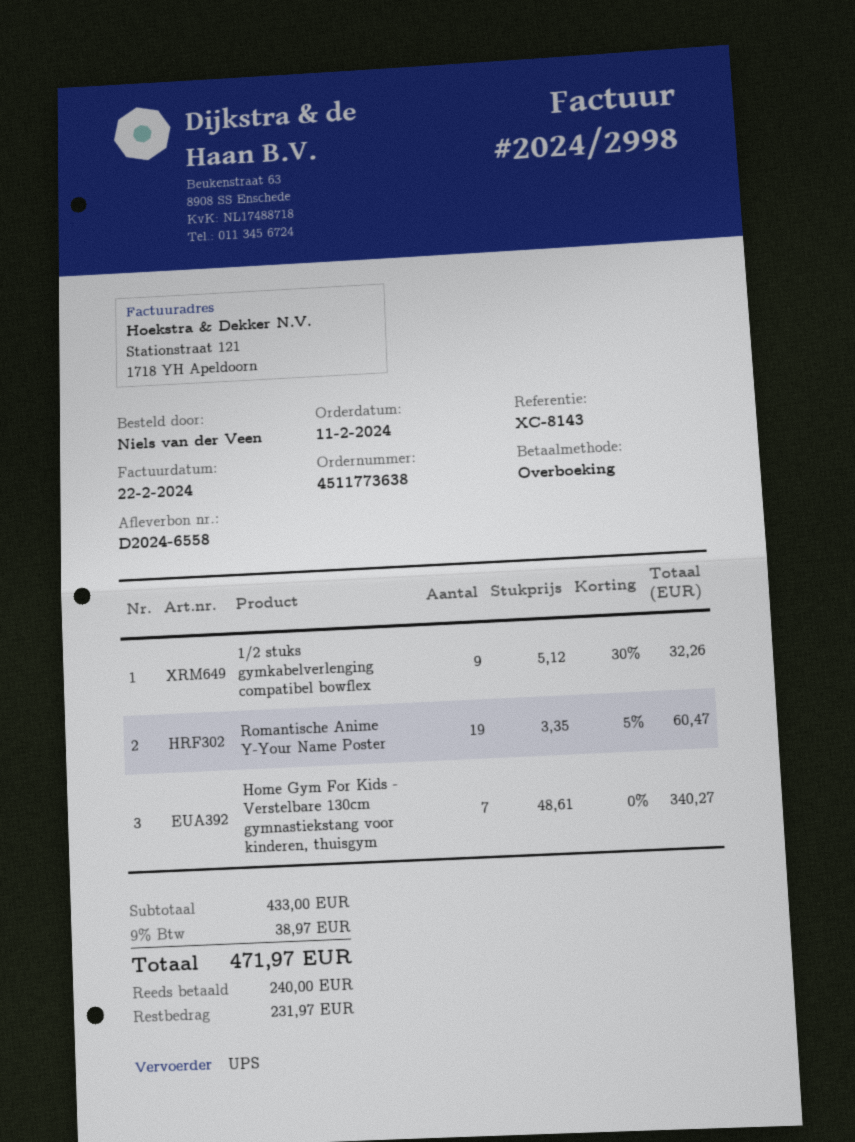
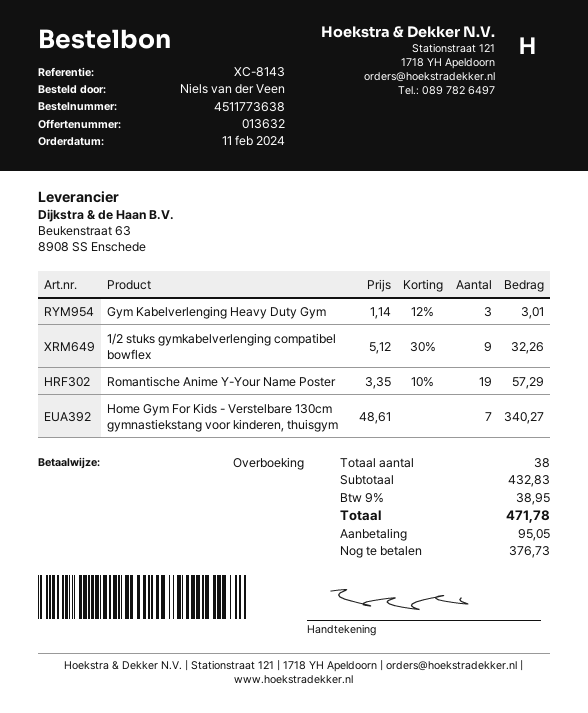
Romantische Anime Y-Your Name Poster: 19 x 3.35 - 5% = 60.47 -> 19 x 3.35 - 10% = 57.29
Gym Kabelverlenging Heavy Duty Gym: none -> 3 x 1.14 - 12% = 3.01
subtotal: 433.00 -> 432.83
tax: 9% = 38.97 -> 9% = 38.95
total: 471.97 -> 471.78
deposit: 240.00 -> 95.05
balance: 231.97 -> 376.73

